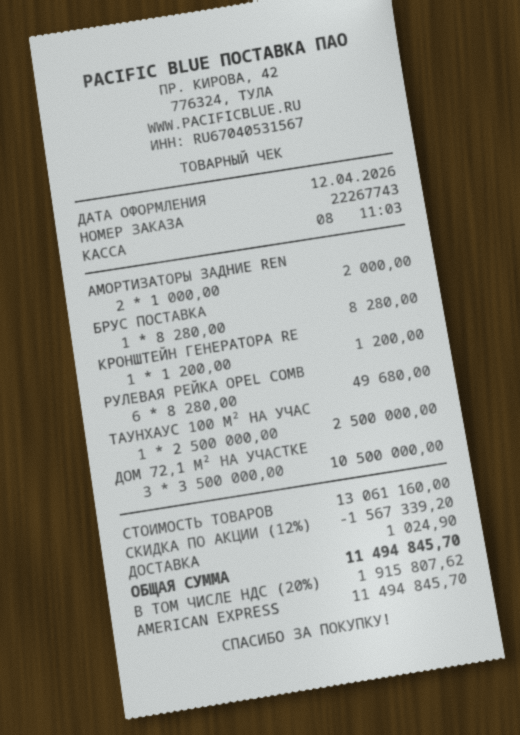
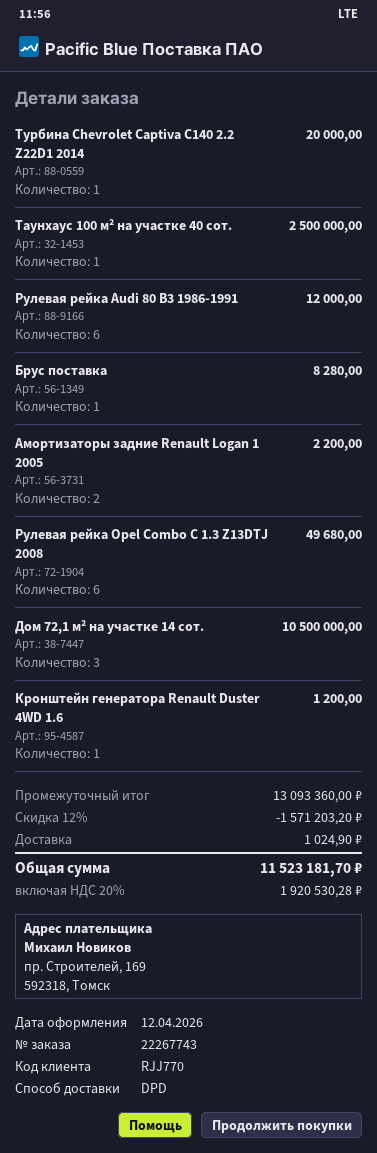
АМОРТИЗАТОРЫ ЗАДНИЕ REN: 2 for 2000.00 -> 2 for 2200.00
Турбина Chevrolet Captiva C140 2.2 Z22D1 2014: none -> 1 for 20000.00
Рулевая рейка Audi 80 B3 1986-1991: none -> 6 for 12000.00
subtotal: 13061160.00 -> 13093360.00
discount: 12% = 1567339.20 -> 12% = 1571203.20
tax: 20% = 1915807.62 -> 20% = 1920530.28
total: 11494845.70 -> 11523181.70

